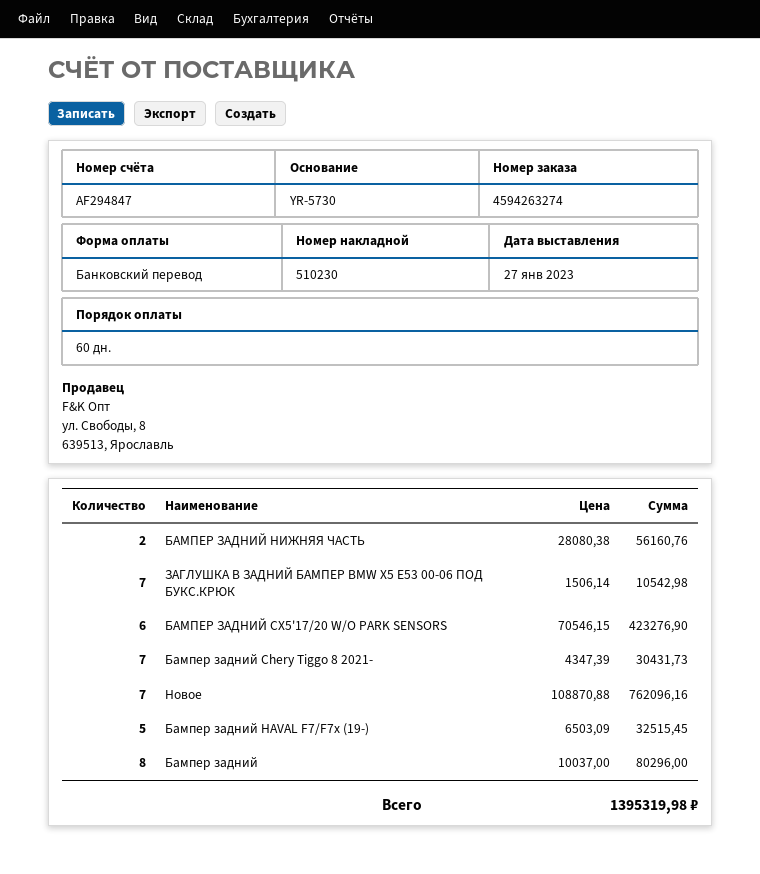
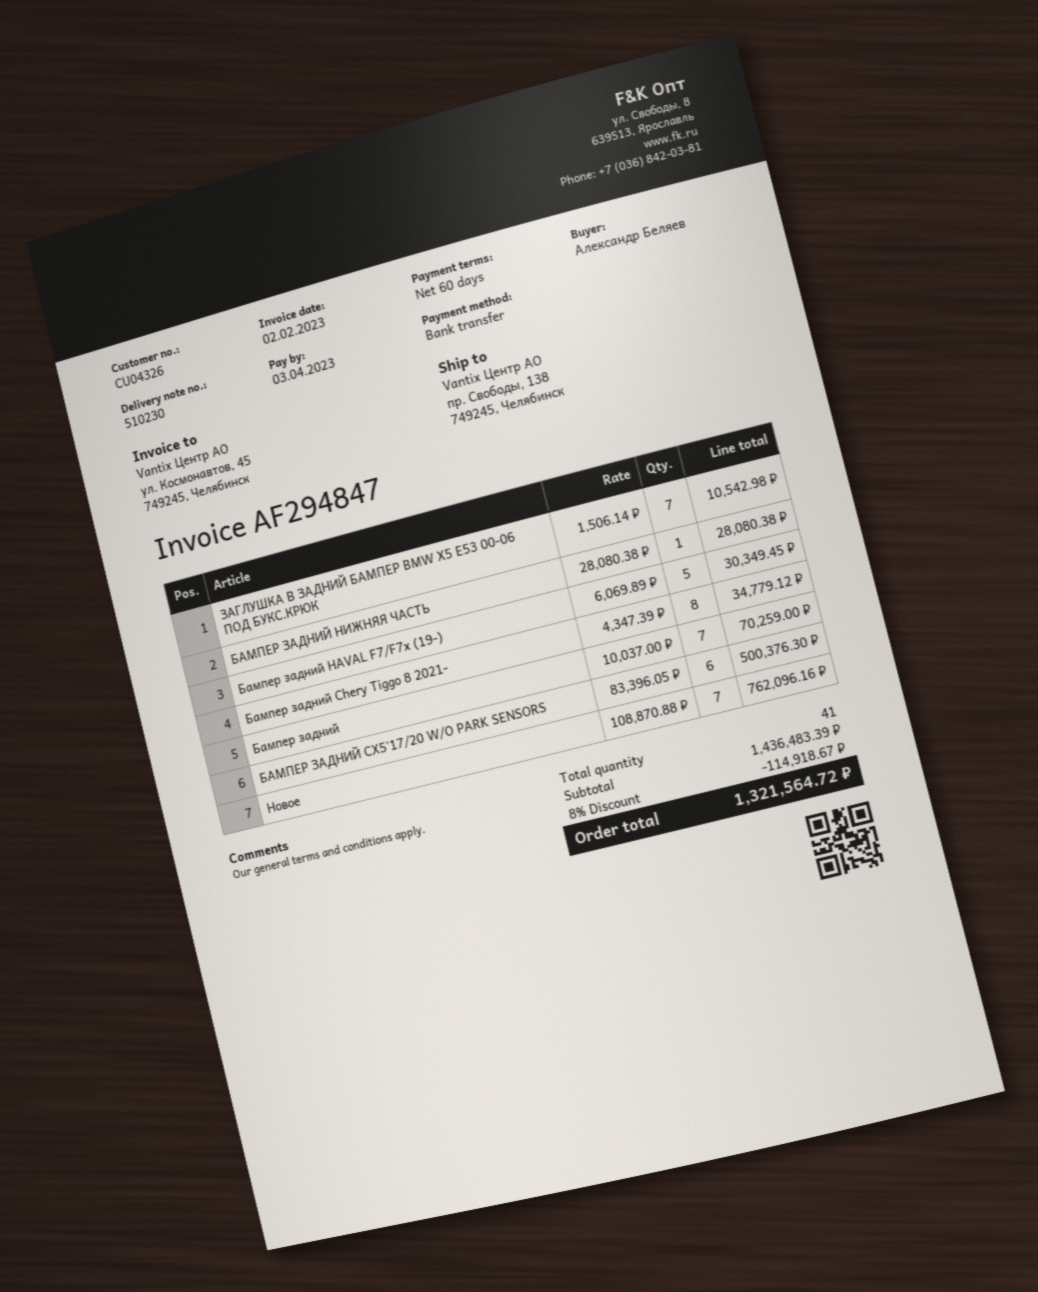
invoice date: 2023-01-27 -> 2023-02-02
БАМПЕР ЗАДНИЙ НИЖНЯЯ ЧАСТЬ: 2 x 28080.38 = 56160.76 -> 1 x 28080.38 = 28080.38
БАМПЕР ЗАДНИЙ CX5'17/20 W/O PARK SENSORS: 6 x 70546.15 = 423276.90 -> 6 x 83396.05 = 500376.30
Бампер задний Chery Tiggo 8 2021-: 7 x 4347.39 = 30431.73 -> 8 x 4347.39 = 34779.12
Бампер задний HAVAL F7/F7x (19-): 5 x 6503.09 = 32515.45 -> 5 x 6069.89 = 30349.45
Бампер задний: 8 x 10037.00 = 80296.00 -> 7 x 10037.00 = 70259.00
discount: none -> 8% = 114918.67
total: 1395319.98 -> 1321564.72

